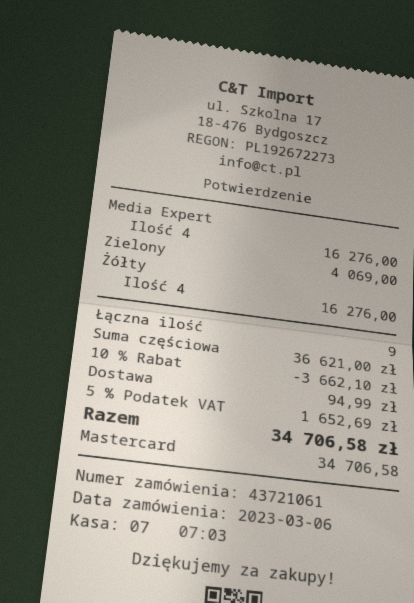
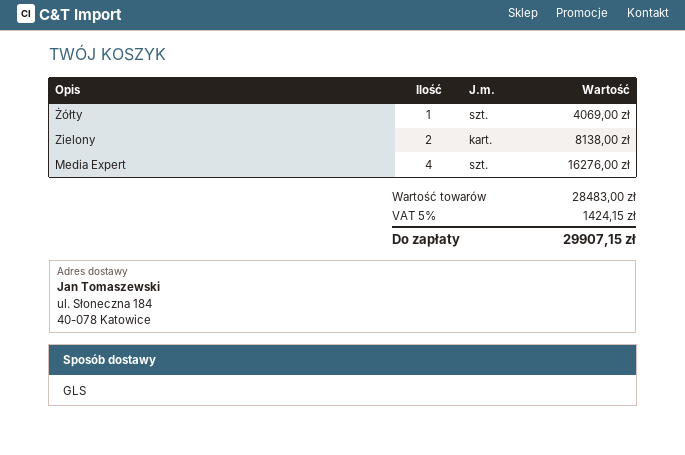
Zielony: 1 for 4069.00 -> 2 for 8138.00
Żółty: 4 for 16276.00 -> 1 for 4069.00
subtotal: 36621.00 -> 28483.00
discount: 10% = 3662.10 -> none
shipping: 94.99 -> none
tax: 5% = 1652.69 -> 5% = 1424.15
total: 34706.58 -> 29907.15

